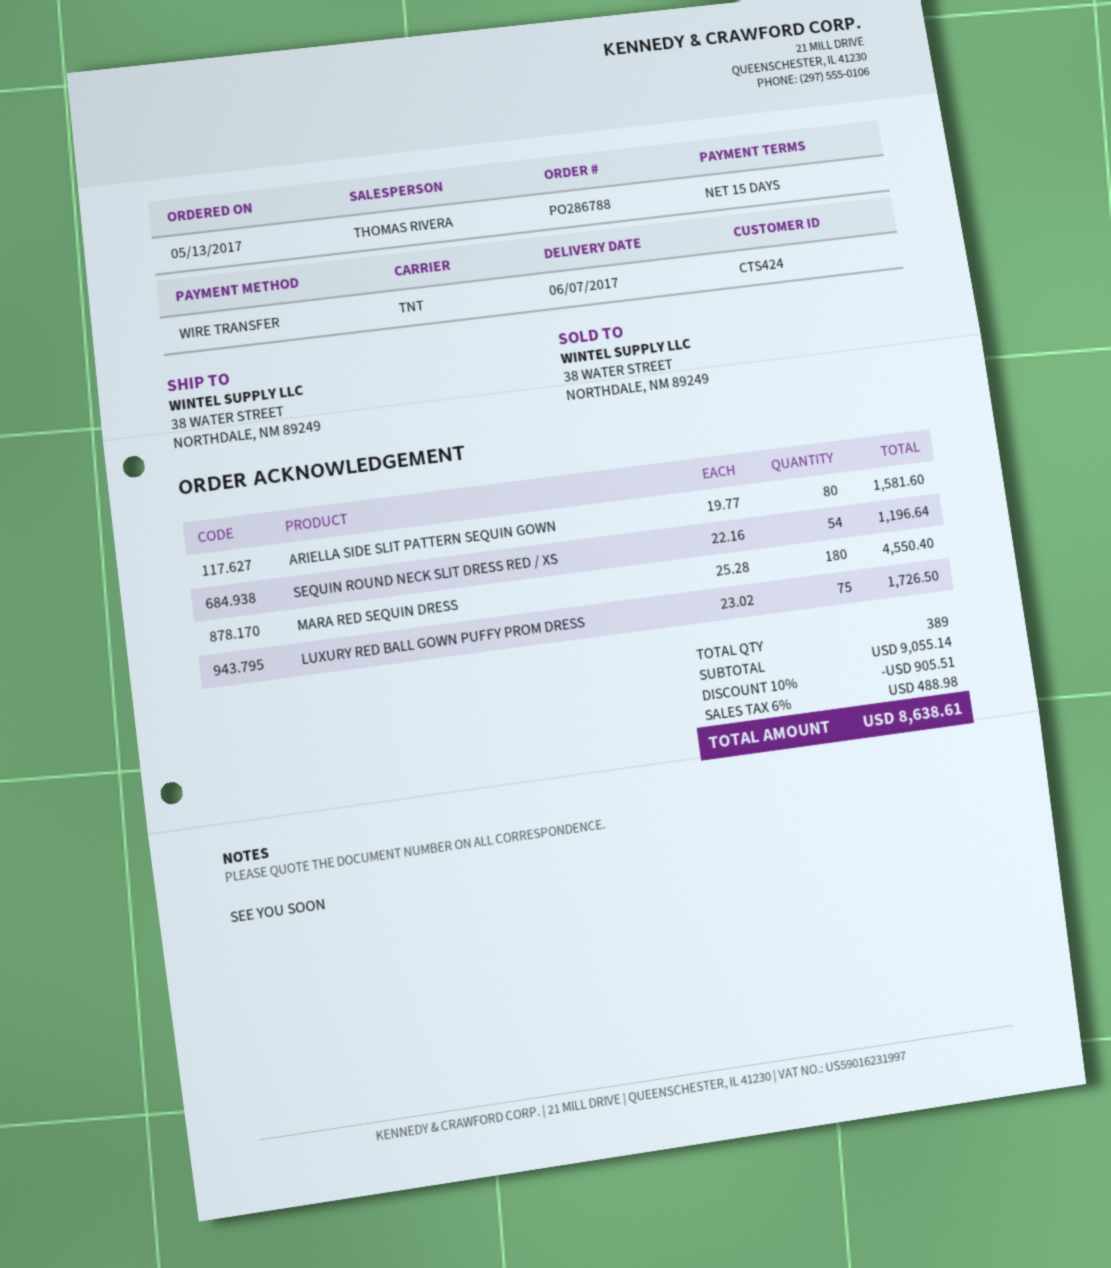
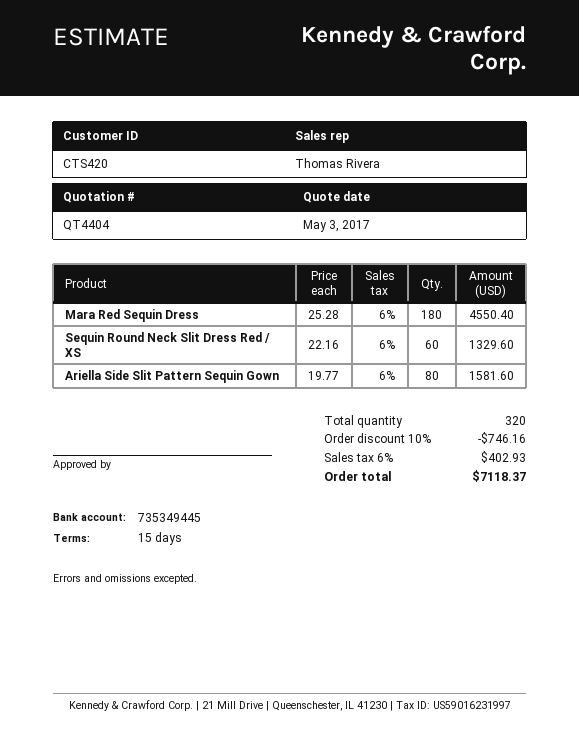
customer number: CTS424 -> CTS420
SEQUIN ROUND NECK SLIT DRESS RED / XS: 54 x 22.16 = 1196.64 -> 60 x 22.16 = 1329.60
LUXURY RED BALL GOWN PUFFY PROM DRESS: 75 x 23.02 = 1726.50 -> none
total quantity: 389 -> 320
discount: 10% = 905.51 -> 10% = 746.16
tax: 6% = 488.98 -> 6% = 402.93
total: 8638.61 -> 7118.37

